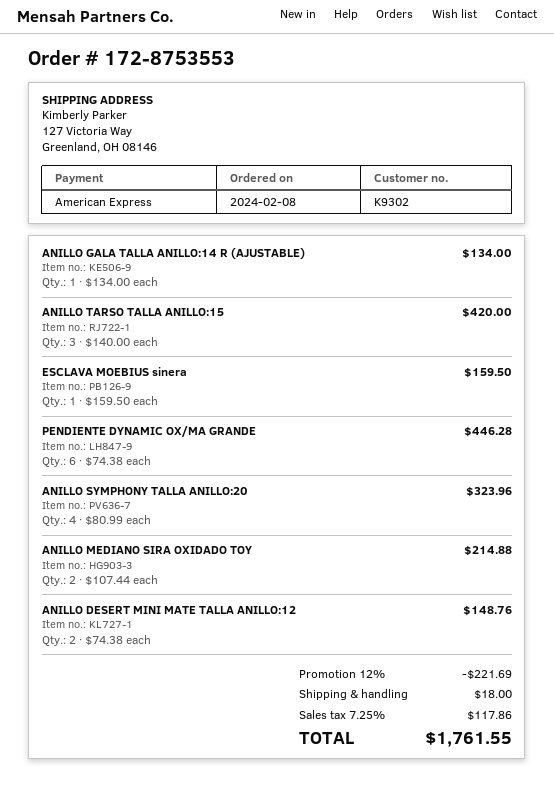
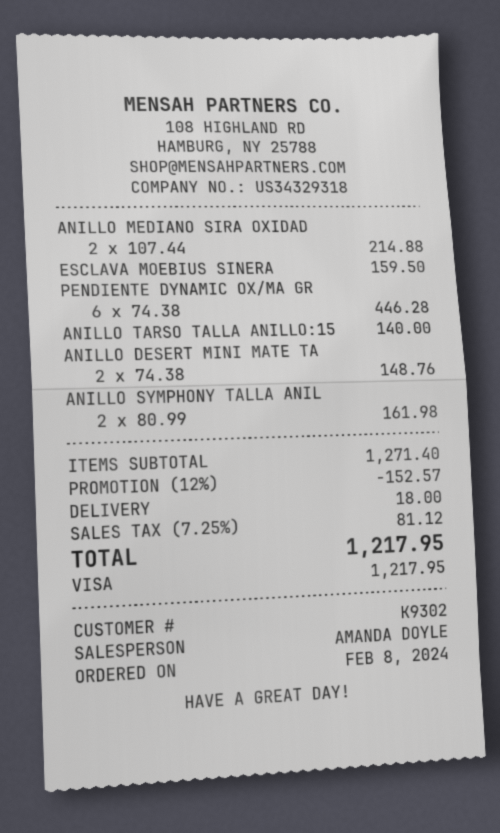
payment method: American Express -> Visa
ANILLO GALA TALLA ANILLO:14 R (AJUSTABLE): 1 x 134.00 = 134.00 -> none
ANILLO TARSO TALLA ANILLO:15: 3 x 140.00 = 420.00 -> 1 x 140.00 = 140.00
ANILLO SYMPHONY TALLA ANILLO:20: 4 x 80.99 = 323.96 -> 2 x 80.99 = 161.98
discount: 12% = 221.69 -> 12% = 152.57
tax: 7.25% = 117.86 -> 7.25% = 81.12
total: 1761.55 -> 1217.95

